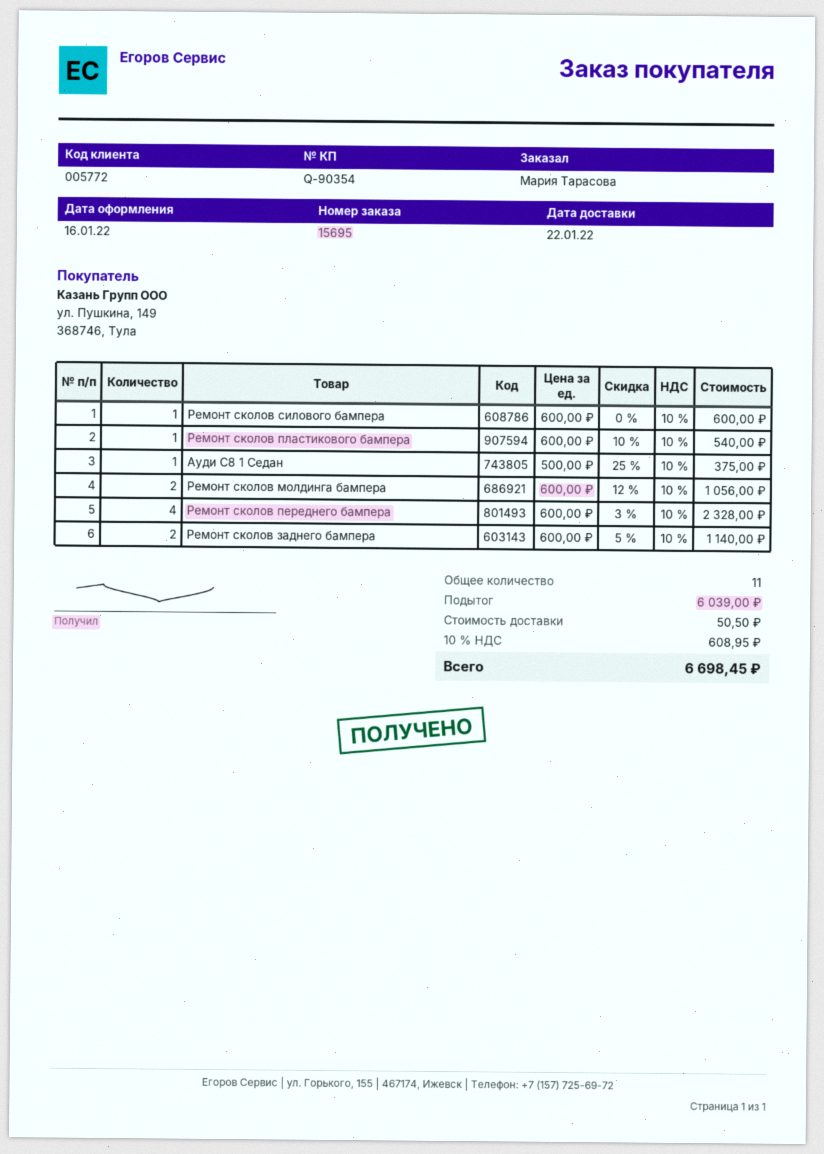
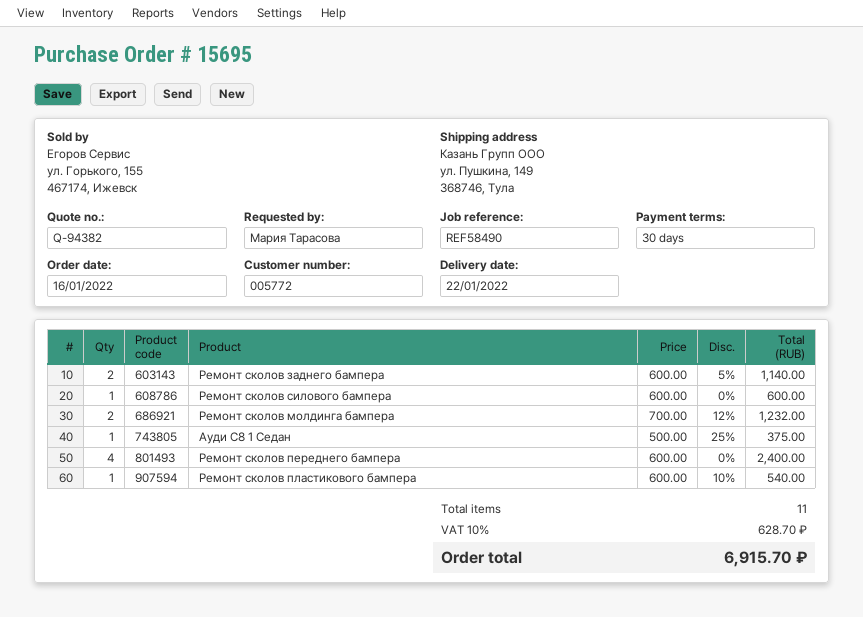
quote number: Q-90354 -> Q-94382
Ремонт сколов молдинга бампера: 2 x 600.00 - 12% = 1056.00 -> 2 x 700.00 - 12% = 1232.00
Ремонт сколов переднего бампера: 4 x 600.00 - 3% = 2328.00 -> 4 x 600.00 = 2400.00
shipping: 50.50 -> none
tax: 10% = 608.95 -> 10% = 628.70
total: 6698.45 -> 6915.70

